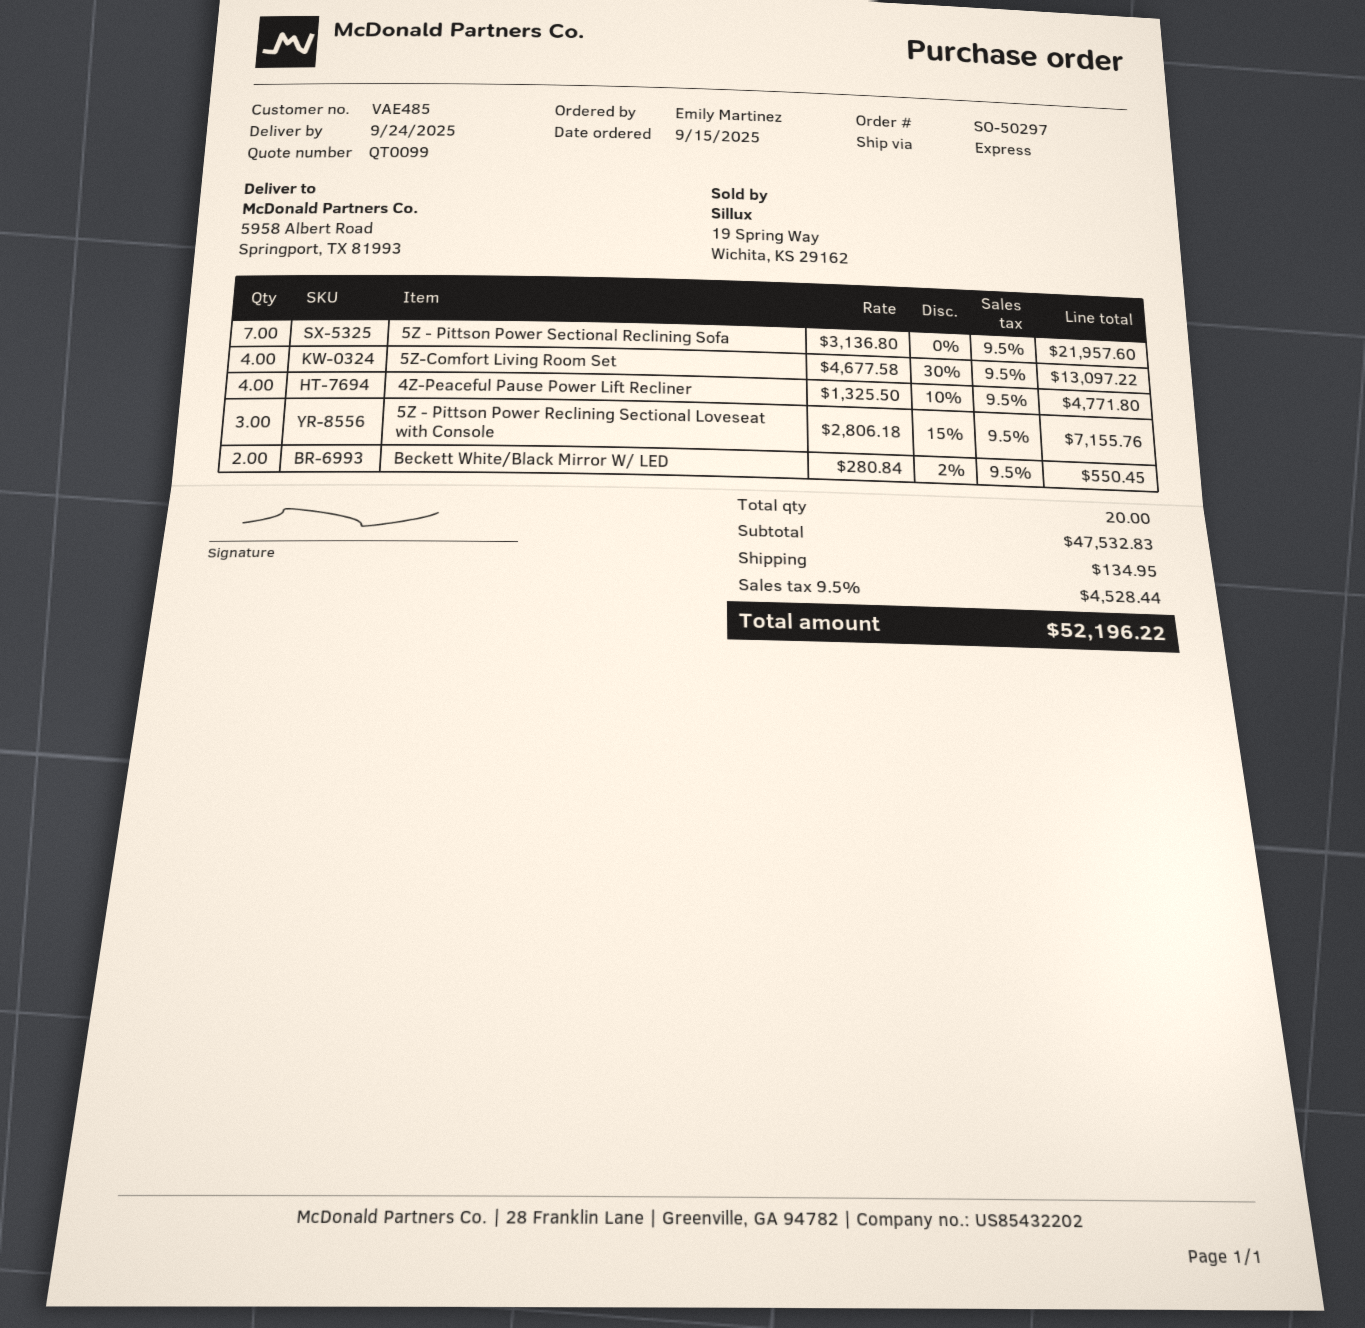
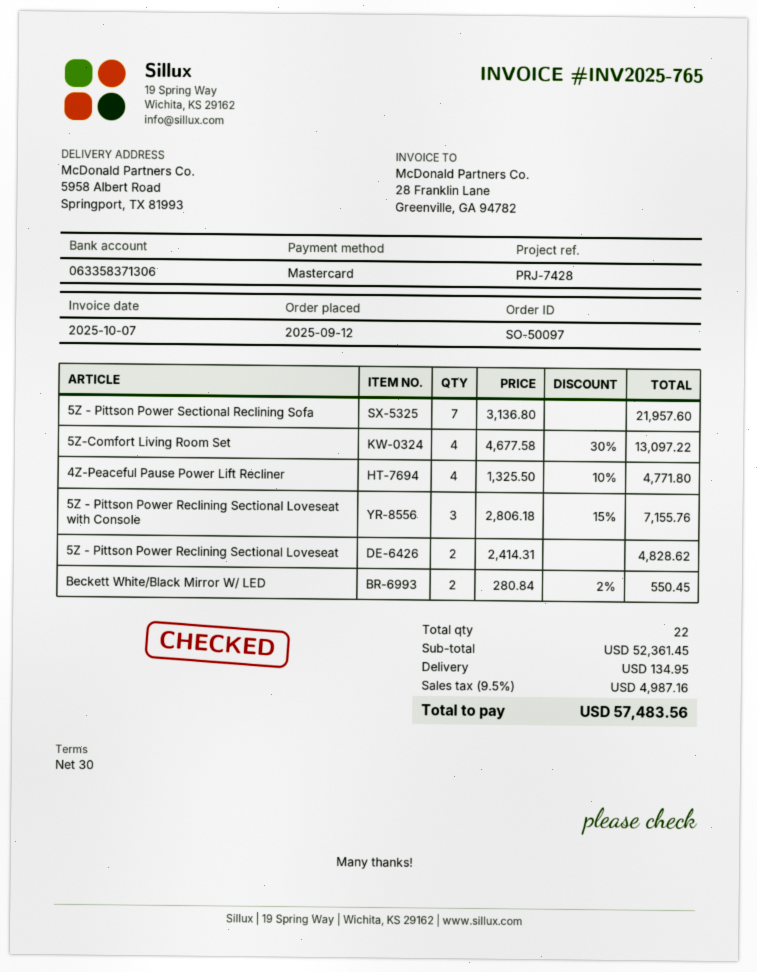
order number: SO-50297 -> SO-50097
order date: 2025-09-15 -> 2025-09-12
5Z - Pittson Power Reclining Sectional Loveseat: none -> 2 x 2414.31 = 4828.62
total quantity: 20 -> 22
subtotal: 47532.83 -> 52361.45
tax: 9.5% = 4528.44 -> 9.5% = 4987.16
total: 52196.22 -> 57483.56

